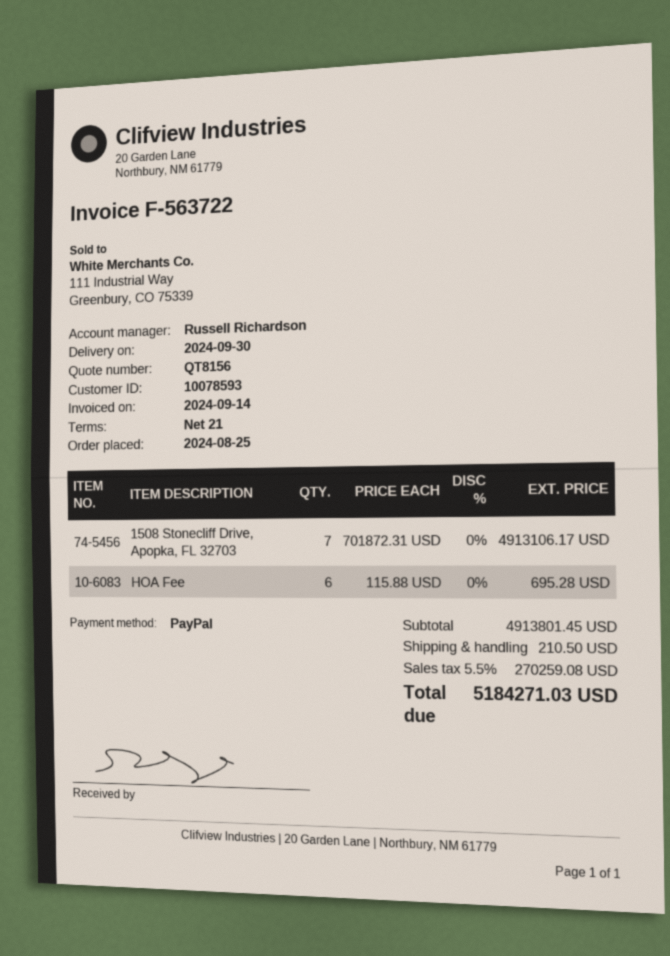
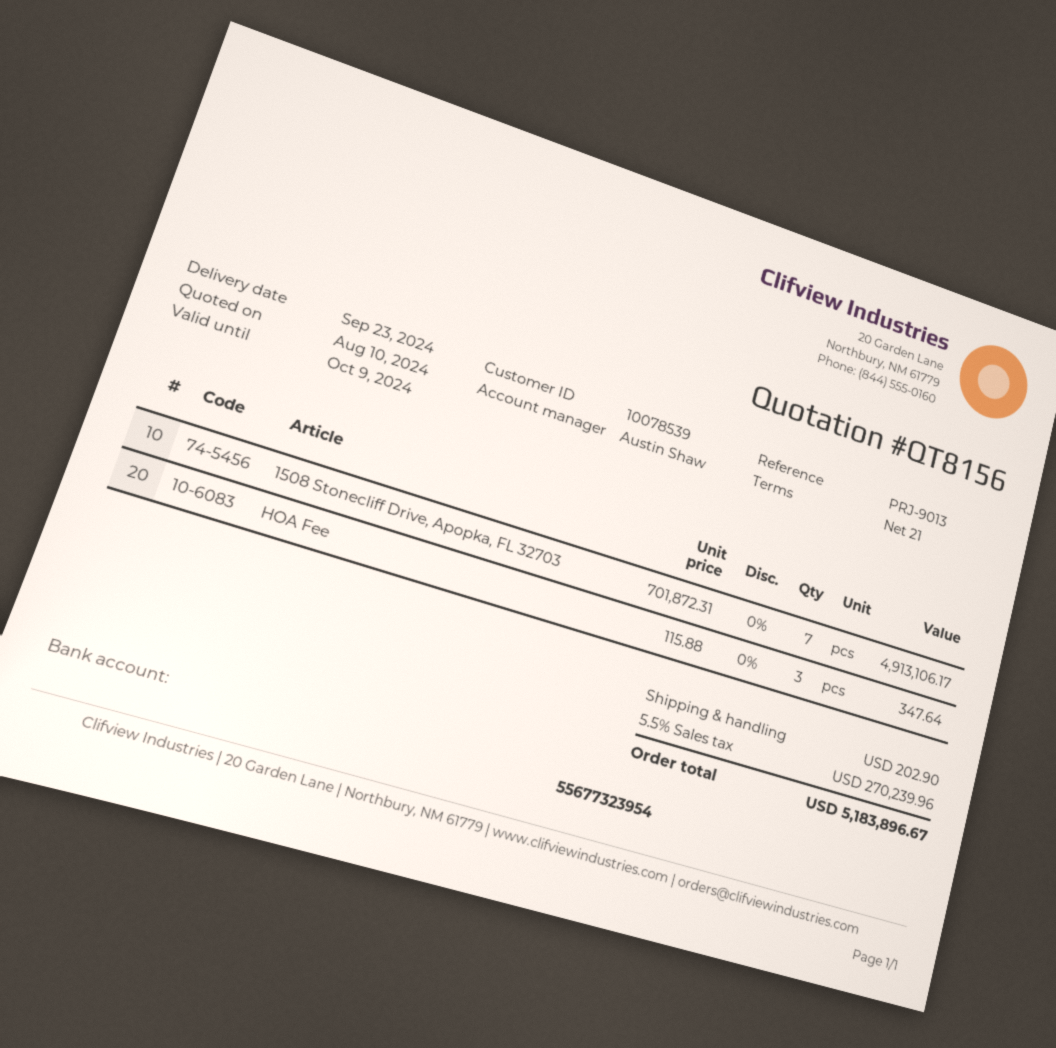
delivery date: 2024-09-30 -> 2024-09-23
customer number: 10078593 -> 10078539
sales rep: Russell Richardson -> Austin Shaw
HOA Fee: 6 x 115.88 = 695.28 -> 3 x 115.88 = 347.64
shipping: 210.50 -> 202.90
tax: 5.5% = 270259.08 -> 5.5% = 270239.96
total: 5184271.03 -> 5183896.67

